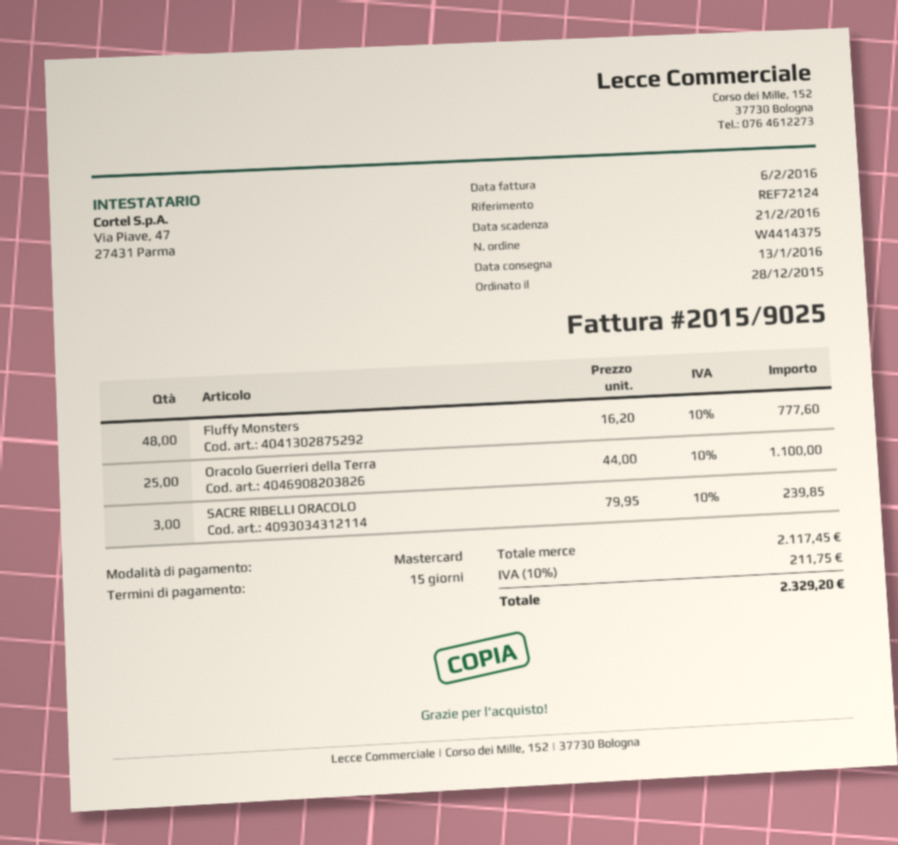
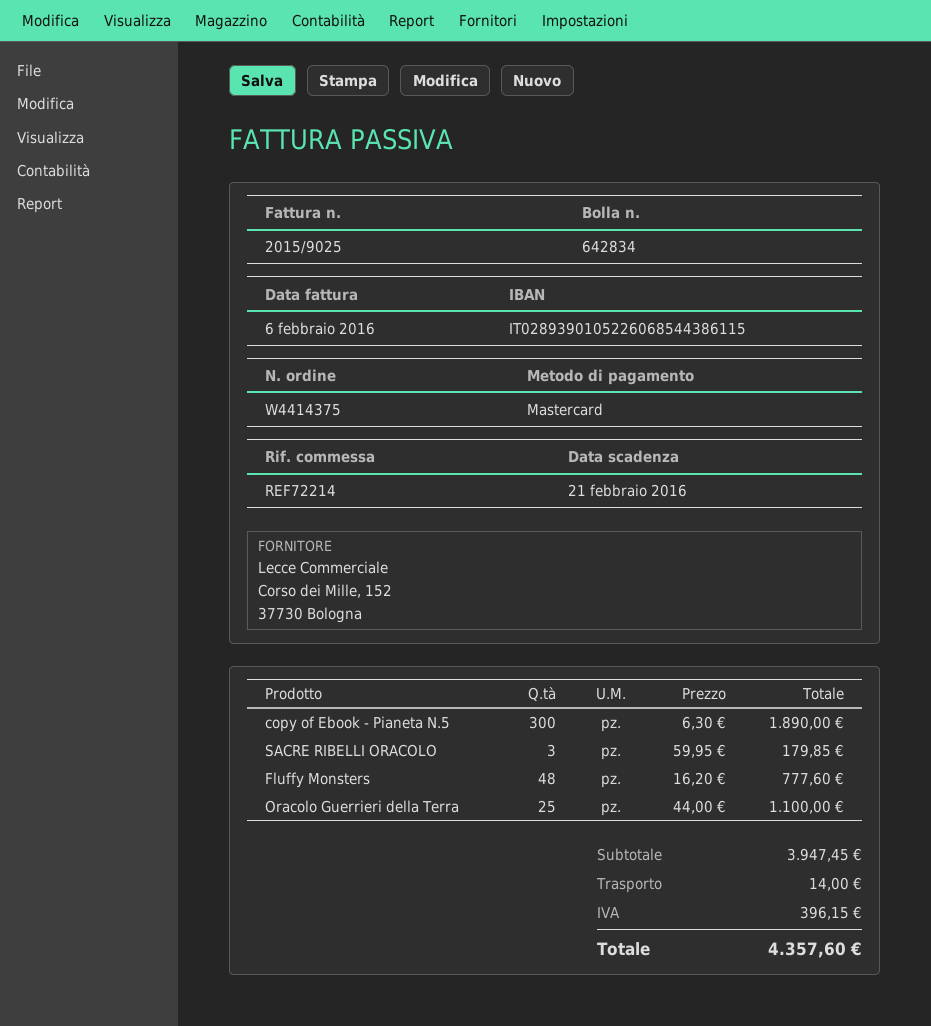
reference: REF72124 -> REF72214
SACRE RIBELLI ORACOLO: 3 x 79.95 = 239.85 -> 3 x 59.95 = 179.85
copy of Ebook - Pianeta N.5: none -> 300 x 6.30 = 1890.00
subtotal: 2117.45 -> 3947.45
shipping: none -> 14.00
tax: 211.75 -> 396.15
total: 2329.20 -> 4357.60

